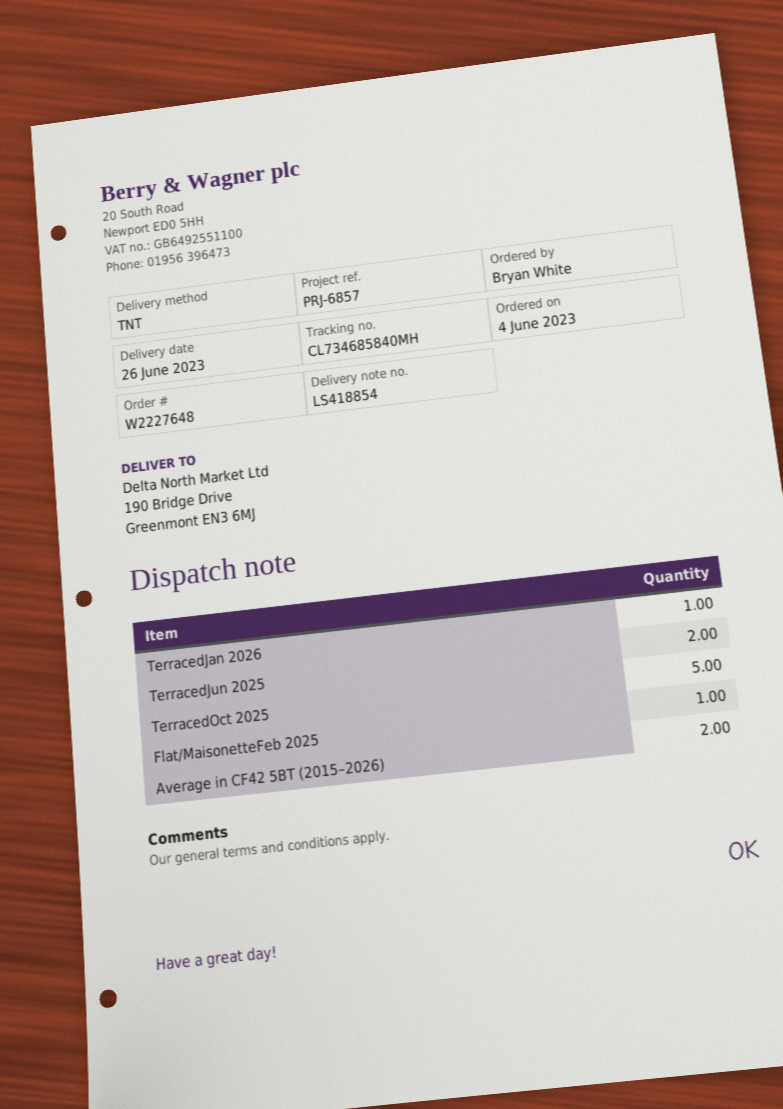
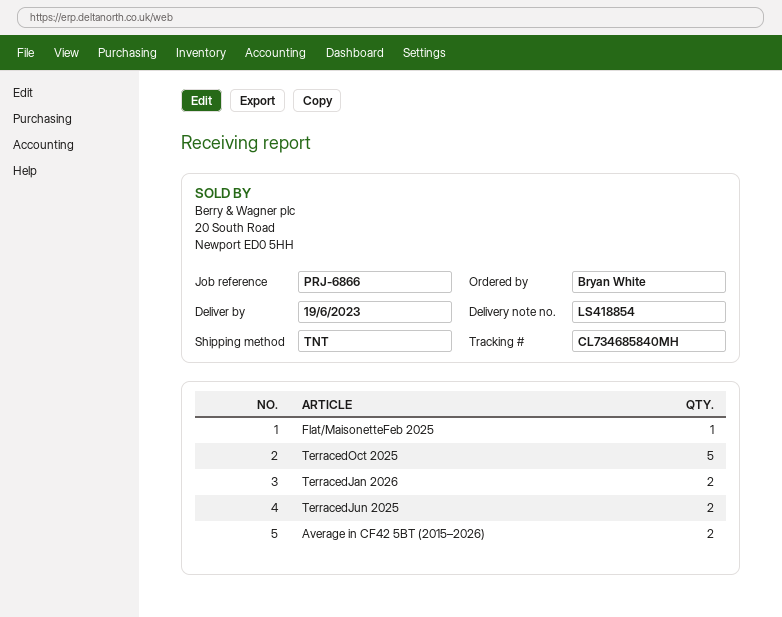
delivery date: 2023-06-26 -> 2023-06-19
reference: PRJ-6857 -> PRJ-6866
TerracedJan 2026: 1 -> 2

